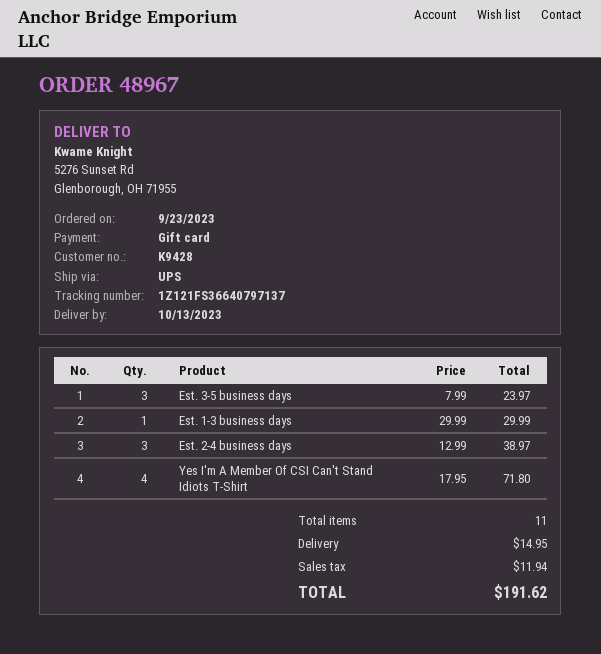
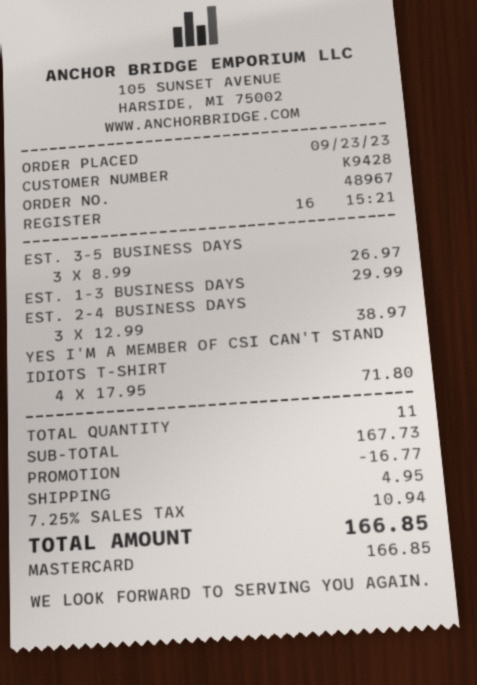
payment method: gift card -> Mastercard
Est. 3-5 business days: 3 x 7.99 = 23.97 -> 3 x 8.99 = 26.97
discount: none -> 16.77
shipping: 14.95 -> 4.95
tax: 11.94 -> 10.94
total: 191.62 -> 166.85

